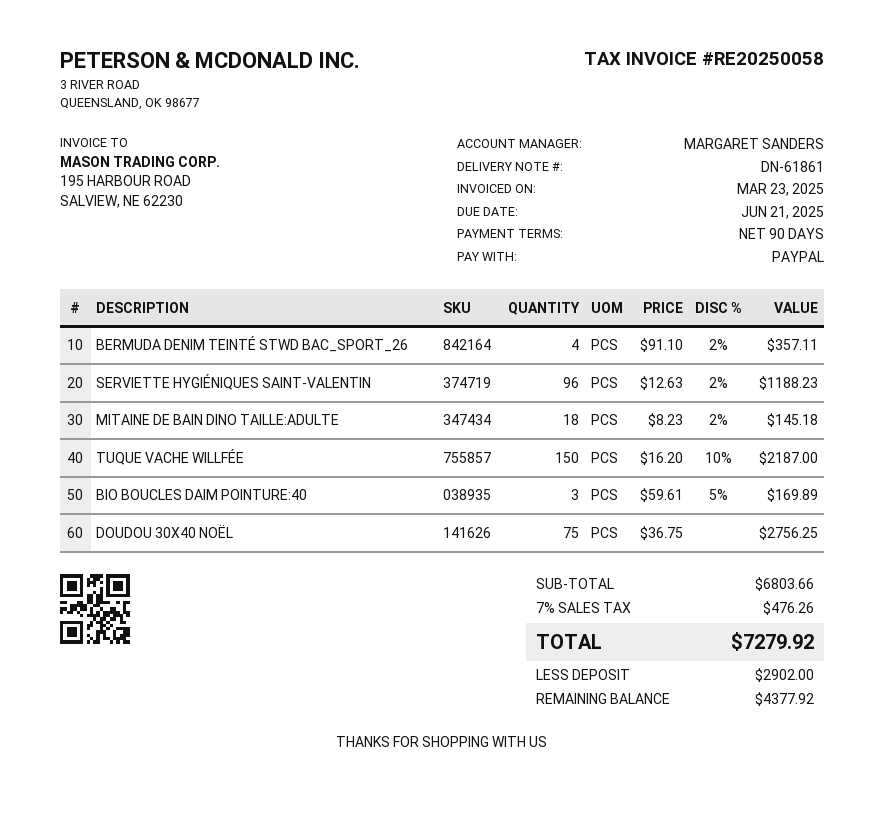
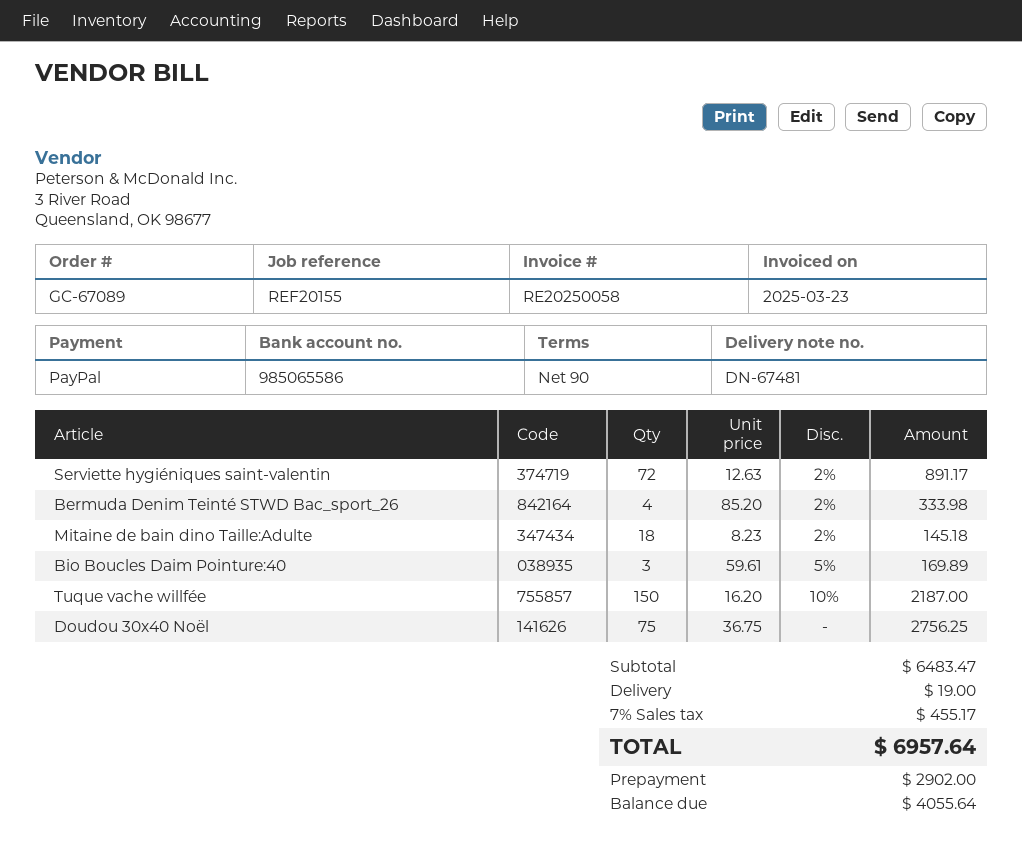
delivery note number: DN-61861 -> DN-67481
BERMUDA DENIM TEINTÉ STWD BAC_SPORT_26: 4 x 91.10 - 2% = 357.11 -> 4 x 85.20 - 2% = 333.98
SERVIETTE HYGIÉNIQUES SAINT-VALENTIN: 96 x 12.63 - 2% = 1188.23 -> 72 x 12.63 - 2% = 891.17
subtotal: 6803.66 -> 6483.47
shipping: none -> 19.00
tax: 7% = 476.26 -> 7% = 455.17
total: 7279.92 -> 6957.64
balance: 4377.92 -> 4055.64

